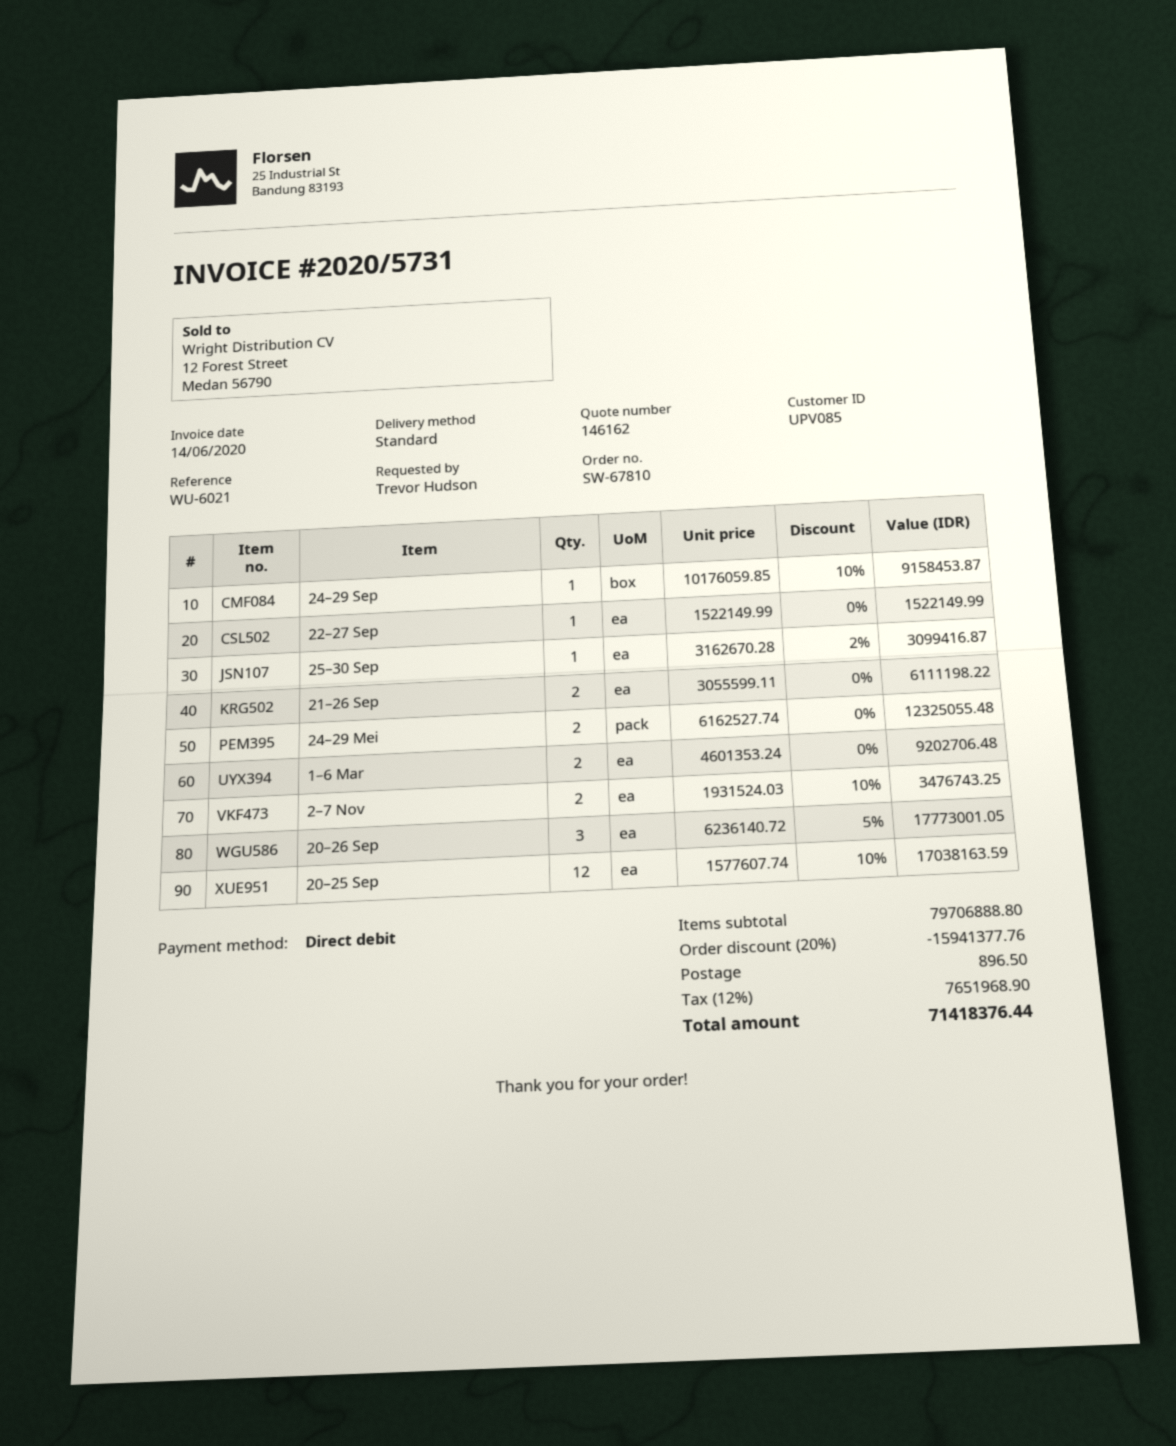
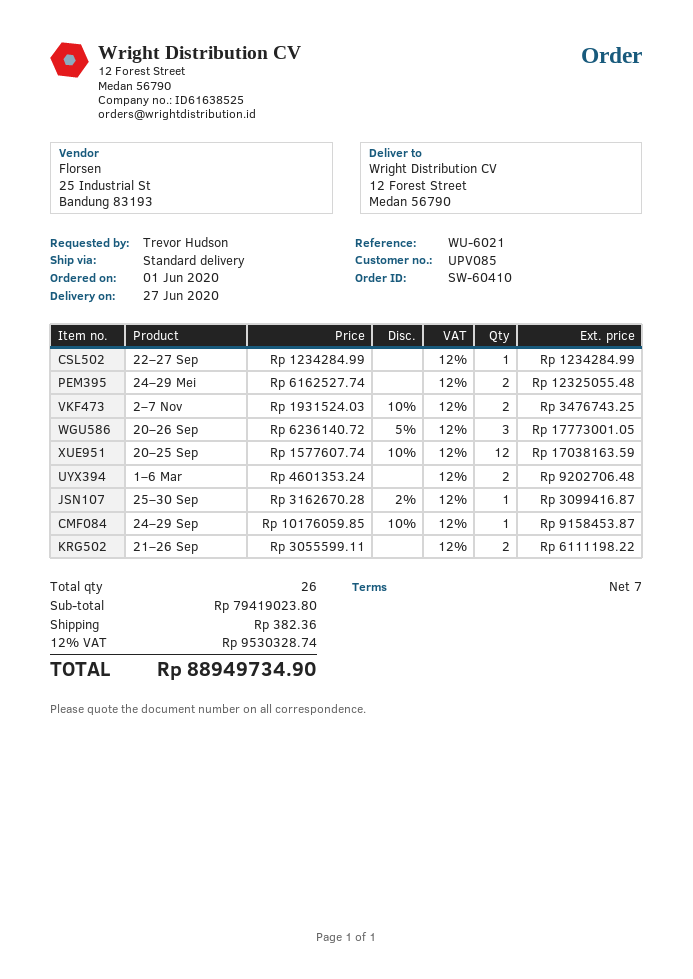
order number: SW-67810 -> SW-60410
22–27 Sep: 1 x 1522149.99 = 1522149.99 -> 1 x 1234284.99 = 1234284.99
subtotal: 79706888.80 -> 79419023.80
discount: 20% = 15941377.76 -> none
shipping: 896.50 -> 382.36
tax: 12% = 7651968.90 -> 12% = 9530328.74
total: 71418376.44 -> 88949734.90

